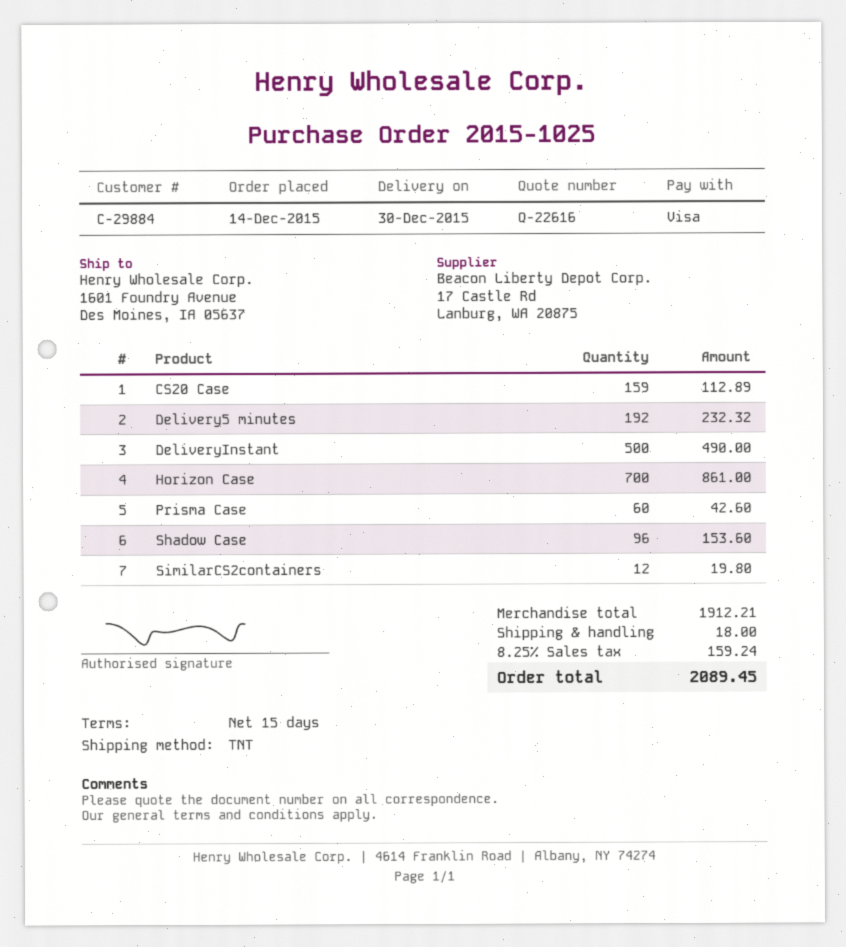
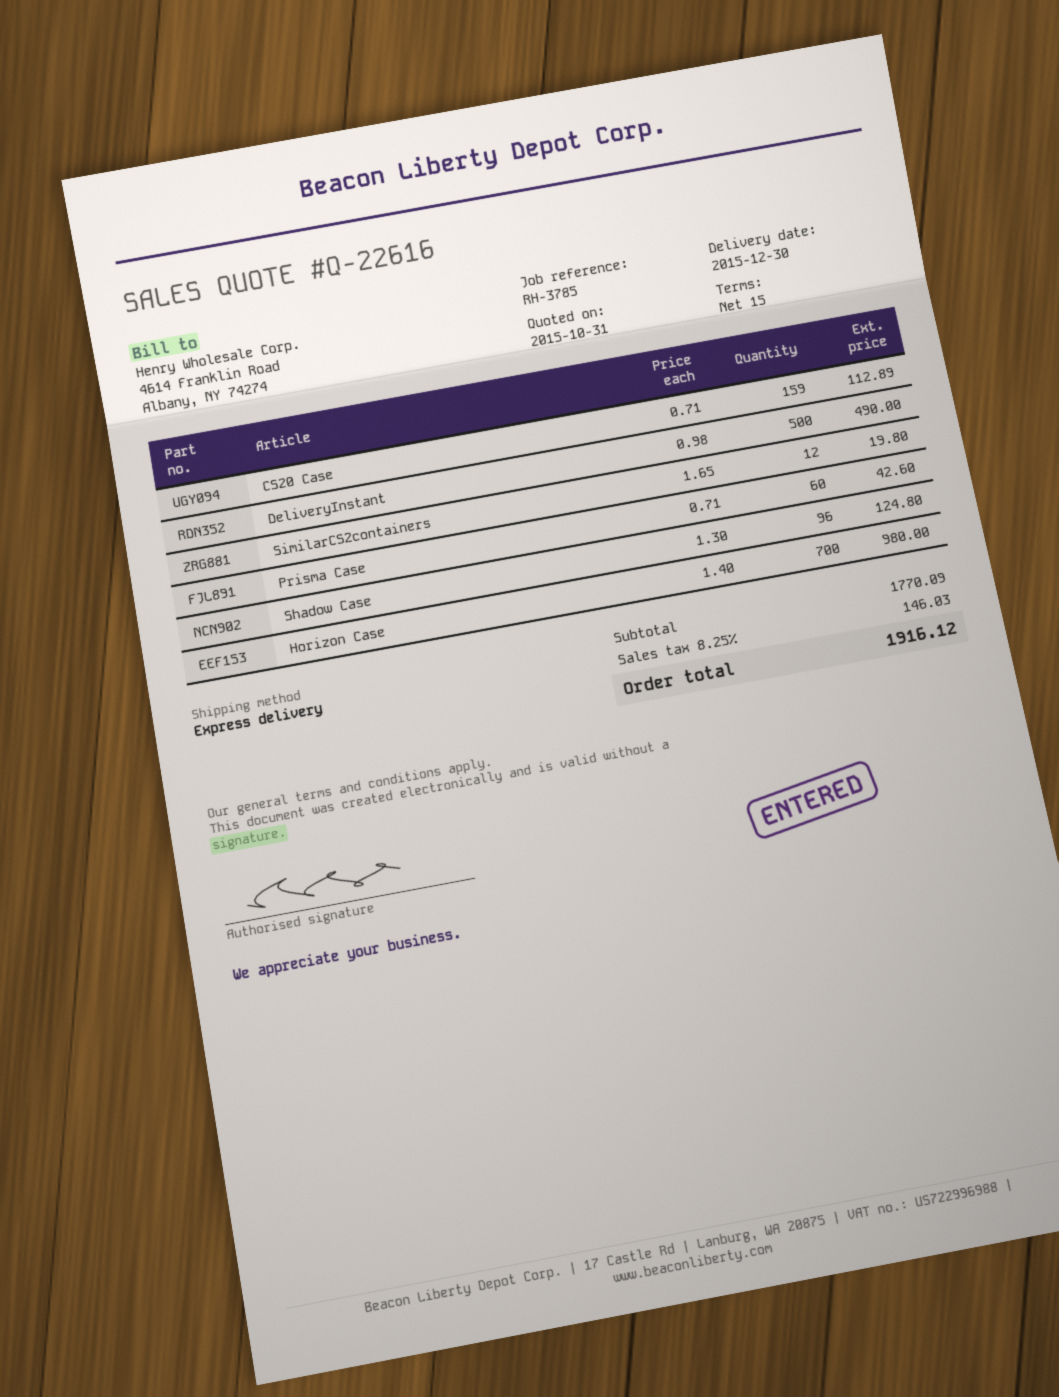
shipping method: TNT -> express
Delivery5 minutes: 192 for 232.32 -> none
Horizon Case: 700 for 861.00 -> 700 for 980.00
Shadow Case: 96 for 153.60 -> 96 for 124.80
subtotal: 1912.21 -> 1770.09
shipping: 18.00 -> none
tax: 8.25% = 159.24 -> 8.25% = 146.03
total: 2089.45 -> 1916.12

